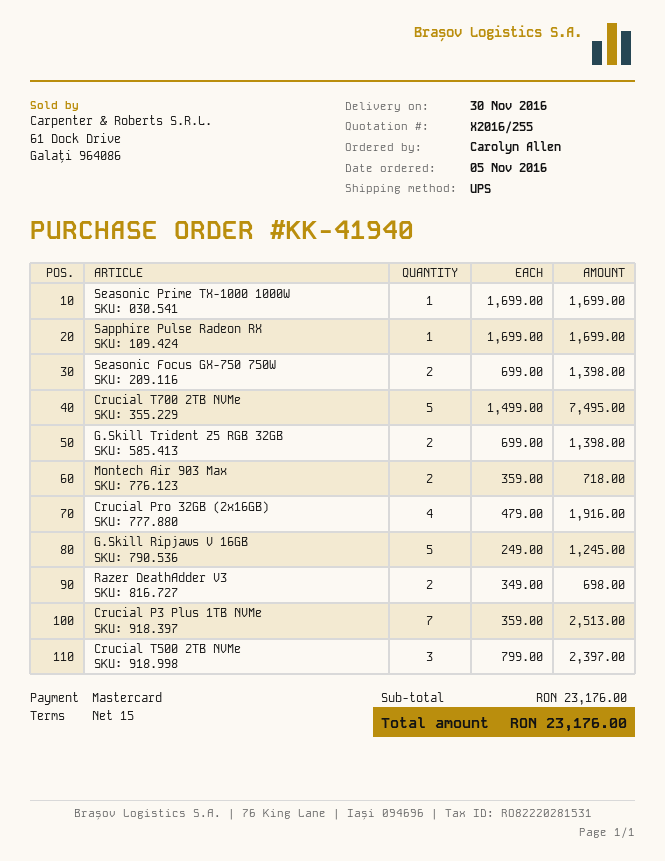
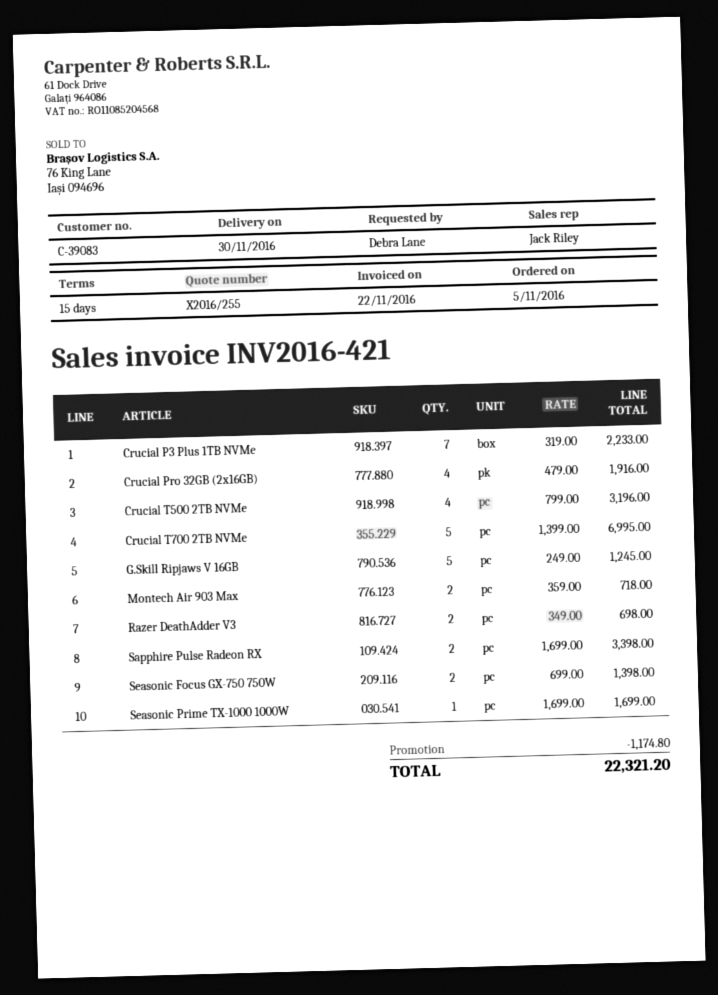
ordered by: Carolyn Allen -> Debra Lane
Sapphire Pulse Radeon RX: 1 x 1699.00 = 1699.00 -> 2 x 1699.00 = 3398.00
Crucial T700 2TB NVMe: 5 x 1499.00 = 7495.00 -> 5 x 1399.00 = 6995.00
G.Skill Trident Z5 RGB 32GB: 2 x 699.00 = 1398.00 -> none
Crucial P3 Plus 1TB NVMe: 7 x 359.00 = 2513.00 -> 7 x 319.00 = 2233.00
Crucial T500 2TB NVMe: 3 x 799.00 = 2397.00 -> 4 x 799.00 = 3196.00
discount: none -> 1174.80
total: 23176.00 -> 22321.20

